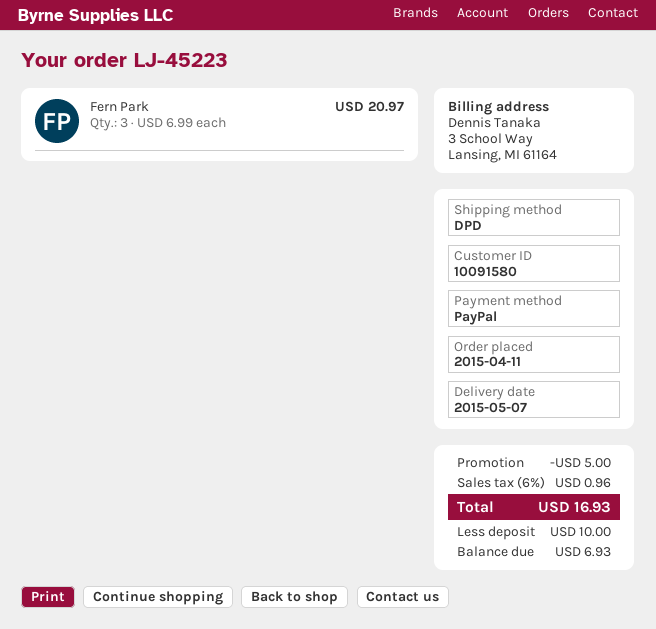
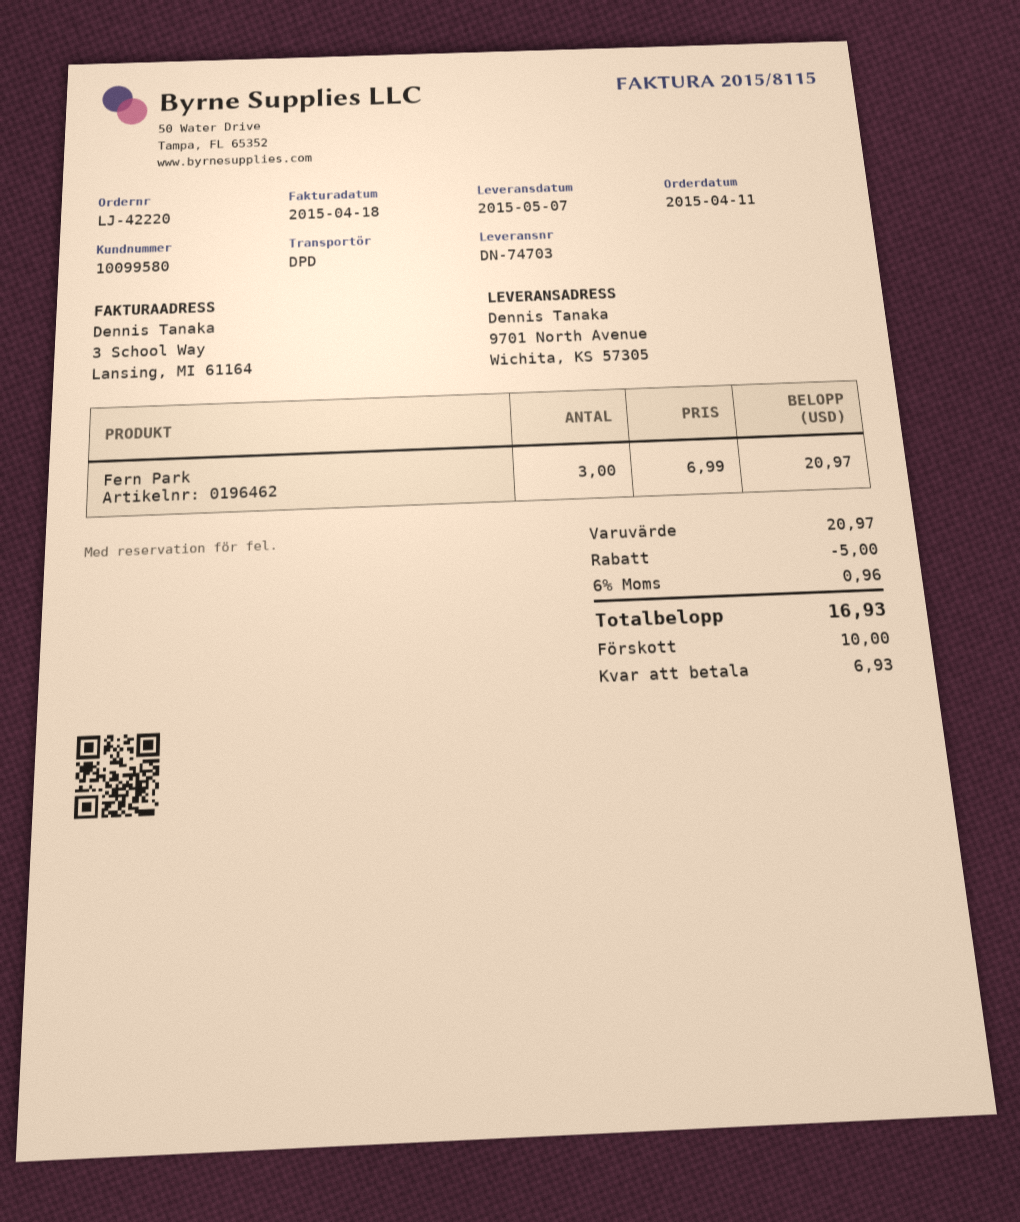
order number: LJ-45223 -> LJ-42220
customer number: 10091580 -> 10099580

